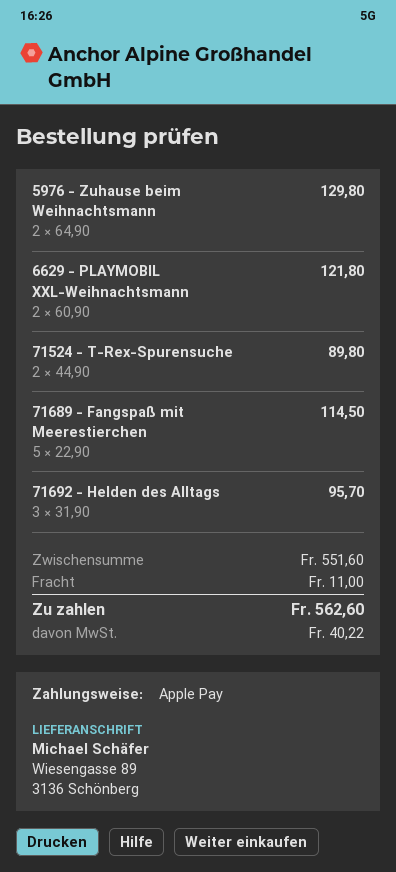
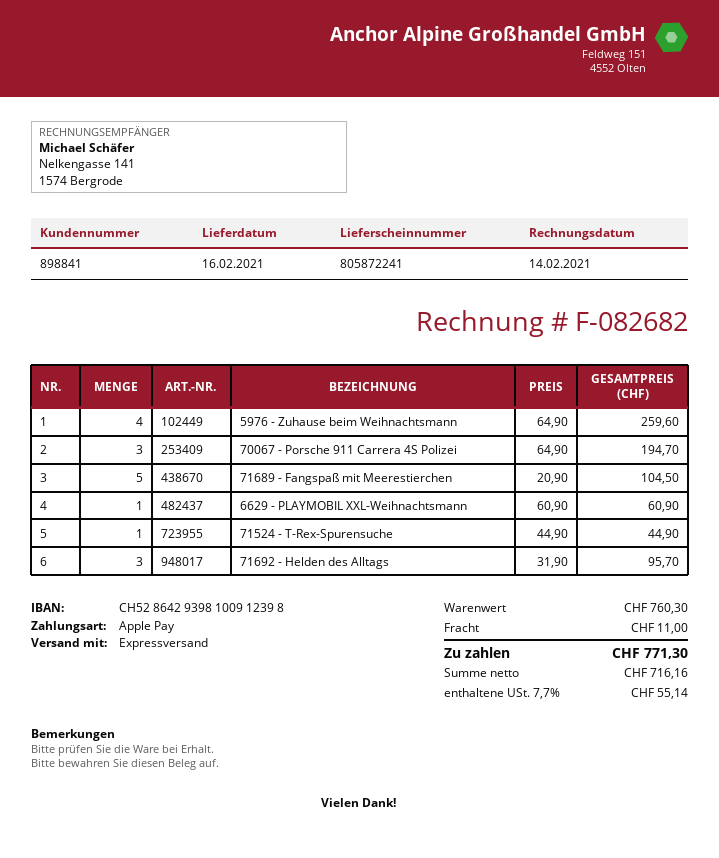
5976 - Zuhause beim Weihnachtsmann: 2 x 64.90 = 129.80 -> 4 x 64.90 = 259.60
6629 - PLAYMOBIL XXL-Weihnachtsmann: 2 x 60.90 = 121.80 -> 1 x 60.90 = 60.90
71524 - T-Rex-Spurensuche: 2 x 44.90 = 89.80 -> 1 x 44.90 = 44.90
71689 - Fangspaß mit Meerestierchen: 5 x 22.90 = 114.50 -> 5 x 20.90 = 104.50
70067 - Porsche 911 Carrera 4S Polizei: none -> 3 x 64.90 = 194.70
subtotal: 551.60 -> 760.30
tax: 40.22 -> 55.14
total: 562.60 -> 771.30

